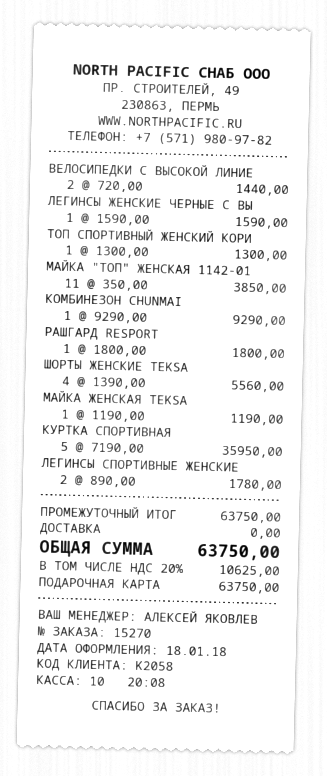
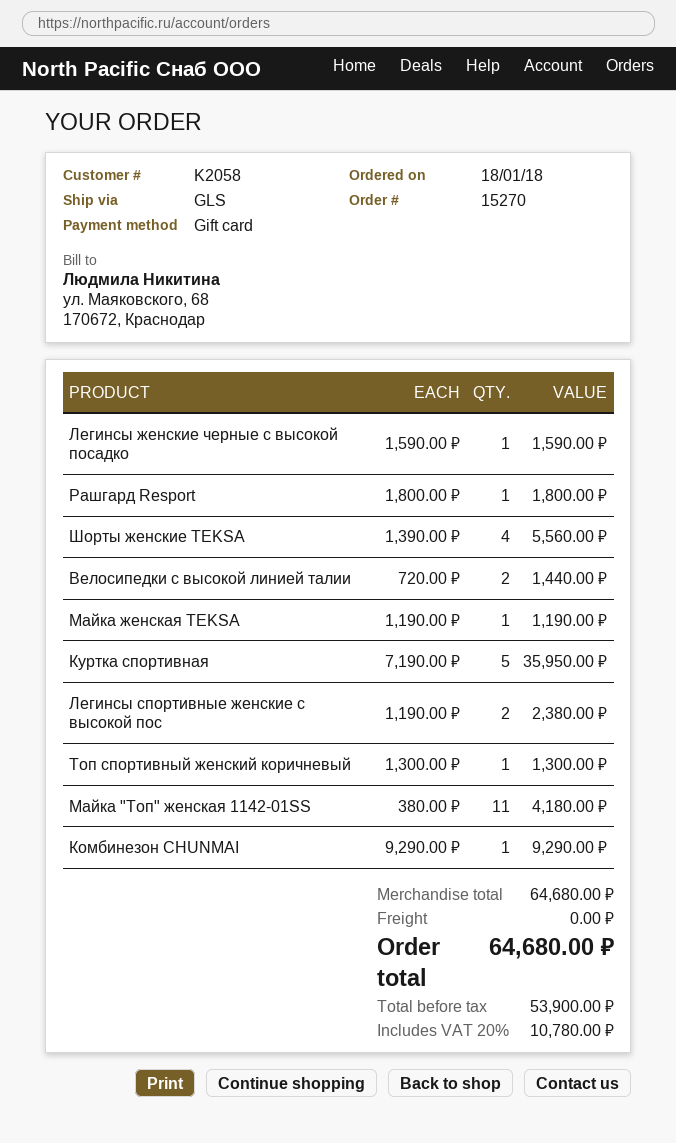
МАЙКА "ТОП" ЖЕНСКАЯ 1142-01: 11 x 350.00 = 3850.00 -> 11 x 380.00 = 4180.00
ЛЕГИНСЫ СПОРТИВНЫЕ ЖЕНСКИЕ: 2 x 890.00 = 1780.00 -> 2 x 1190.00 = 2380.00
subtotal: 63750.00 -> 64680.00
tax: 20% = 10625.00 -> 20% = 10780.00
total: 63750.00 -> 64680.00

